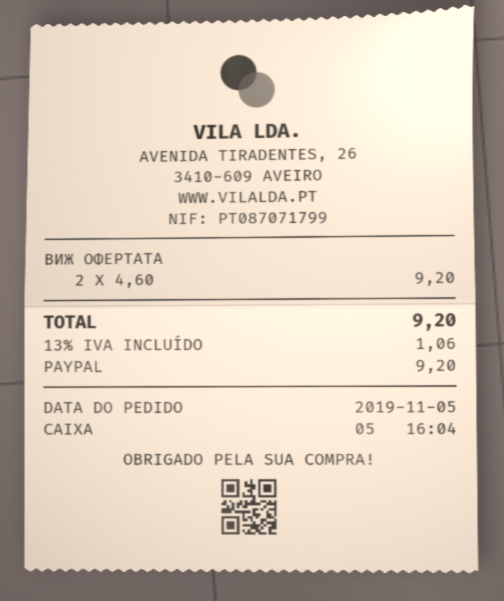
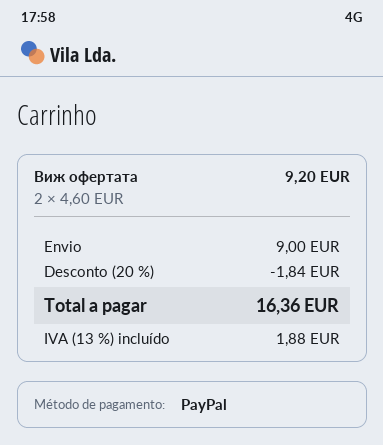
discount: none -> 20% = 1.84
shipping: none -> 9.00
tax: 13% = 1.06 -> 13% = 1.88
total: 9.20 -> 16.36

